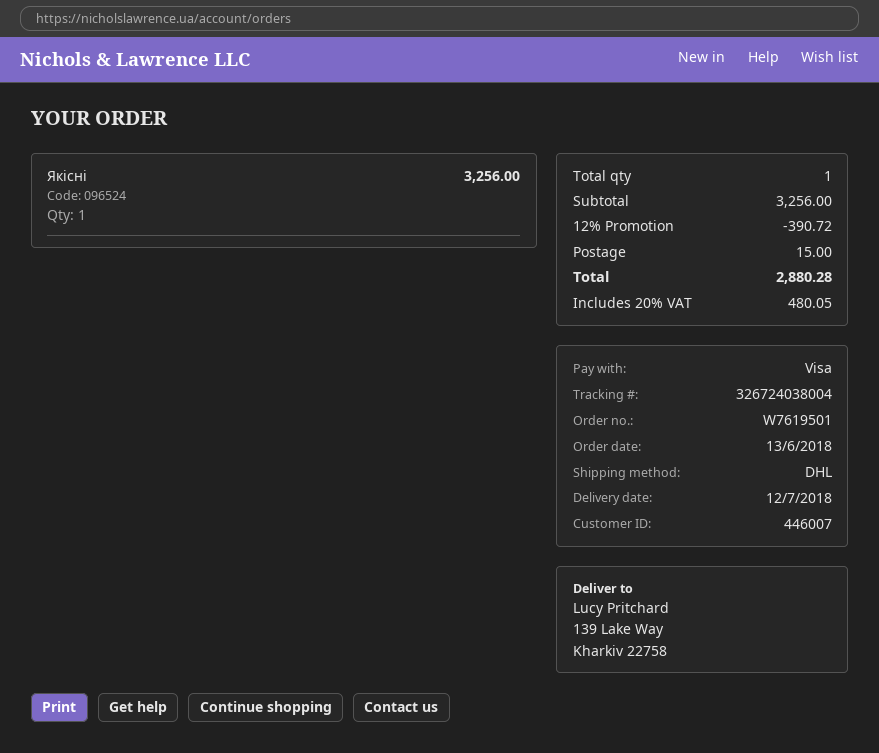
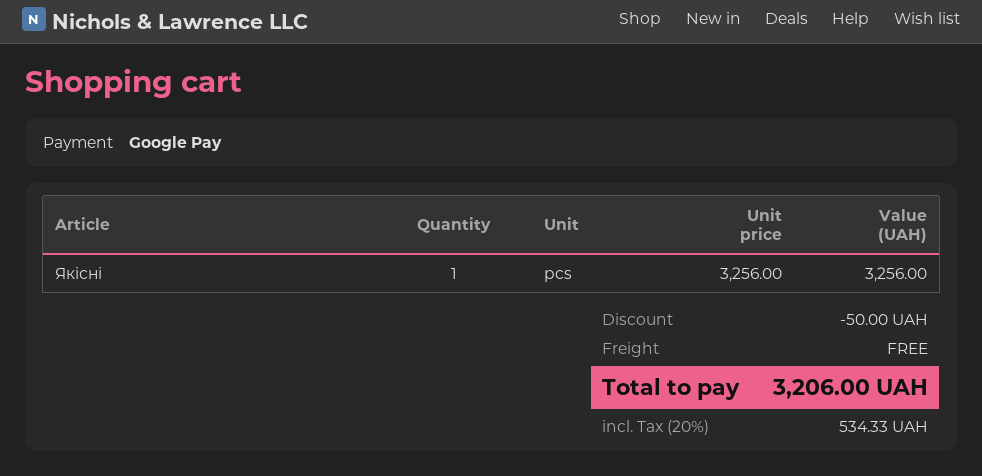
payment method: Visa -> Google Pay
discount: 390.72 -> 50.00
shipping: 15.00 -> 0.00
tax: 20% = 480.05 -> 20% = 534.33
total: 2880.28 -> 3206.00

